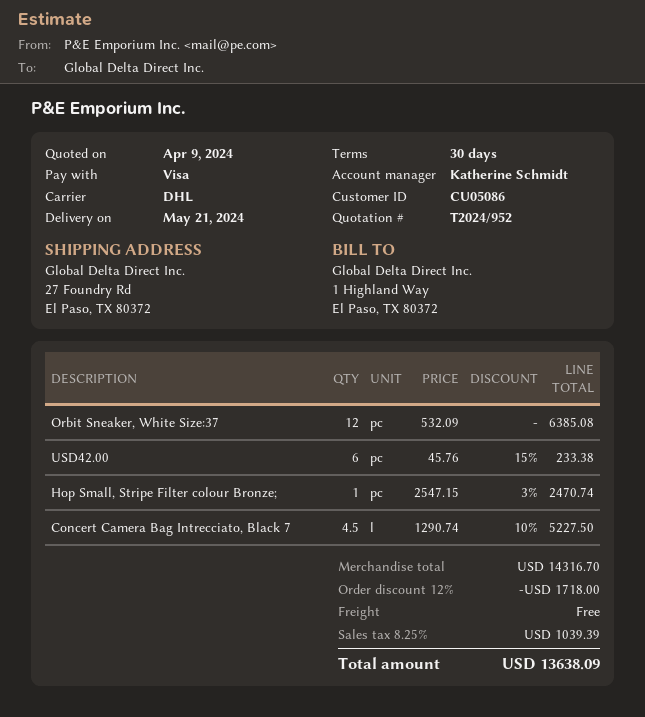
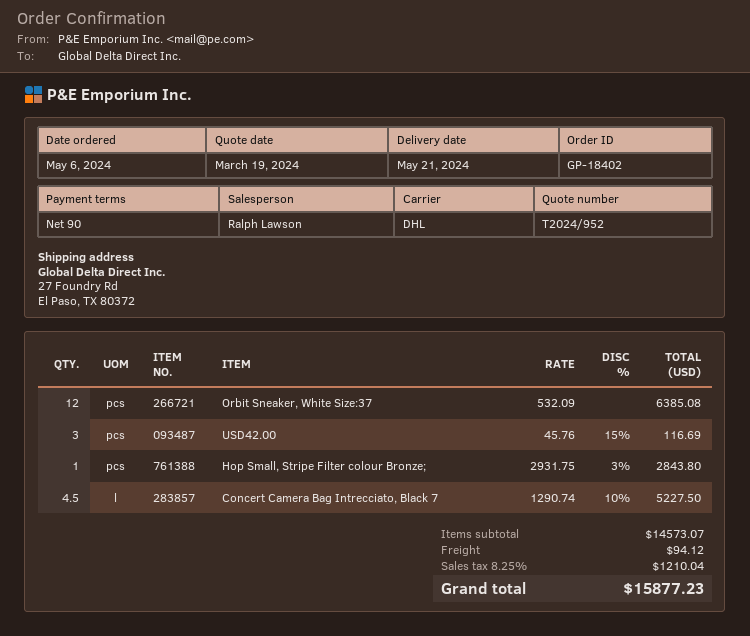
quote date: 2024-04-09 -> 2024-03-19
payment terms: 30 days -> 90 days
sales rep: Katherine Schmidt -> Ralph Lawson
USD42.00: 6 x 45.76 - 15% = 233.38 -> 3 x 45.76 - 15% = 116.69
Hop Small, Stripe Filter colour Bronze;: 1 x 2547.15 - 3% = 2470.74 -> 1 x 2931.75 - 3% = 2843.80
subtotal: 14316.70 -> 14573.07
discount: 12% = 1718.00 -> none
shipping: 0.00 -> 94.12
tax: 8.25% = 1039.39 -> 8.25% = 1210.04
total: 13638.09 -> 15877.23

